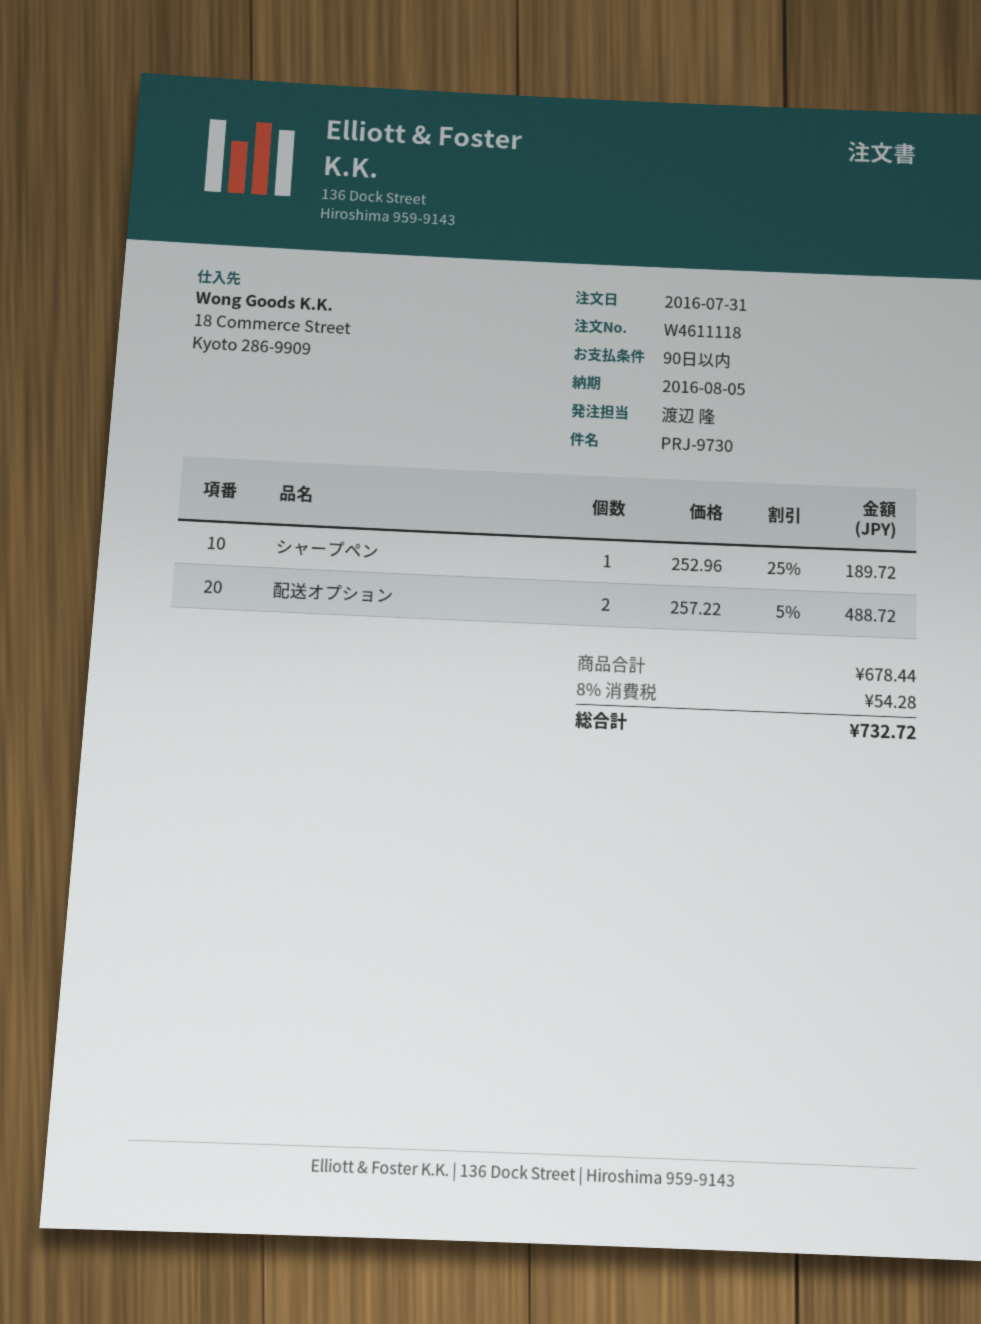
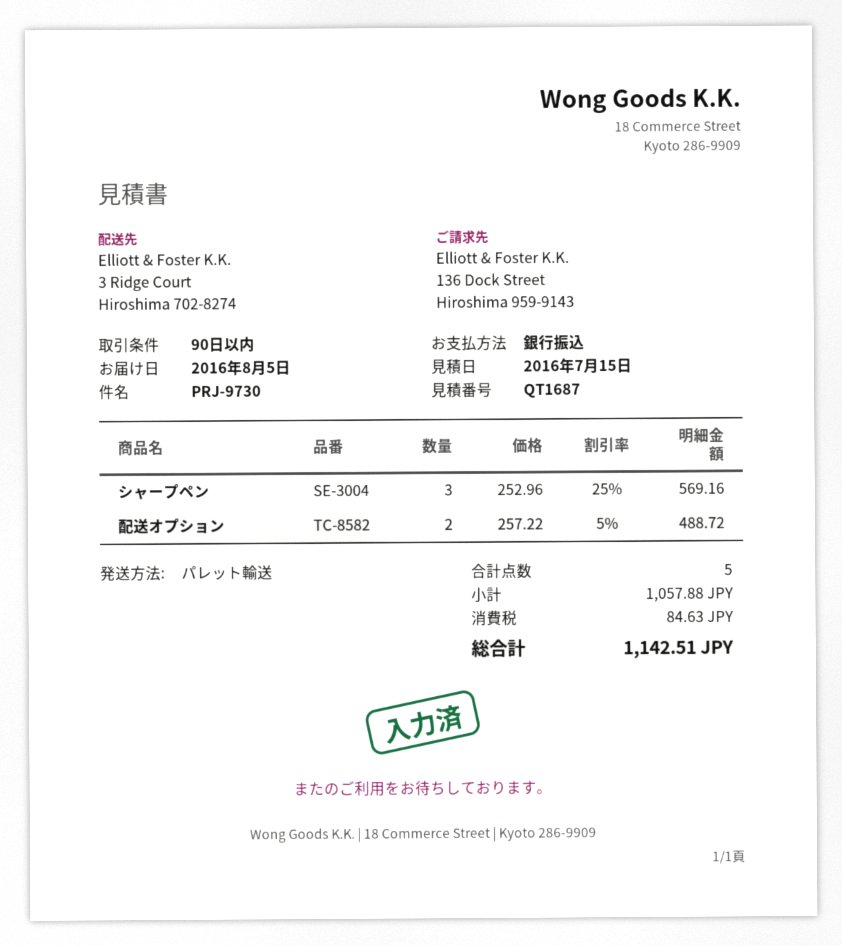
シャープペン: 1 x 252.96 - 25% = 189.72 -> 3 x 252.96 - 25% = 569.16
subtotal: 678.44 -> 1057.88
tax: 54.28 -> 84.63
total: 732.72 -> 1142.51

